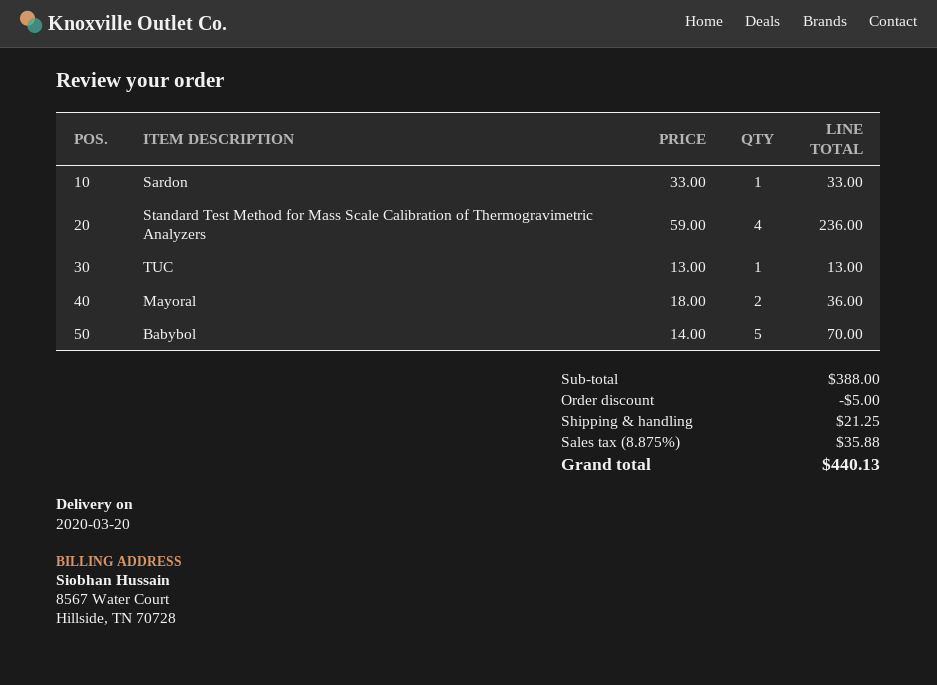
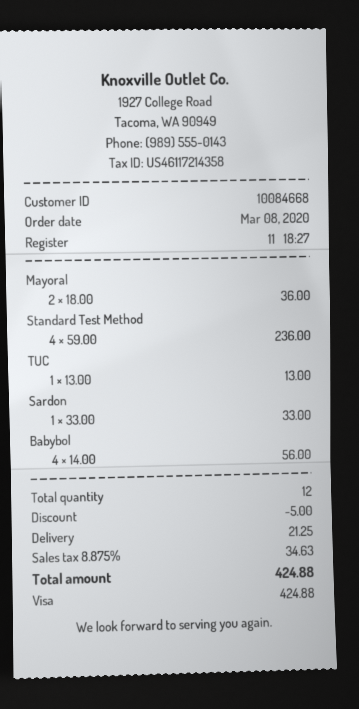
Babybol: 5 x 14.00 = 70.00 -> 4 x 14.00 = 56.00
tax: 8.875% = 35.88 -> 8.875% = 34.63
total: 440.13 -> 424.88

